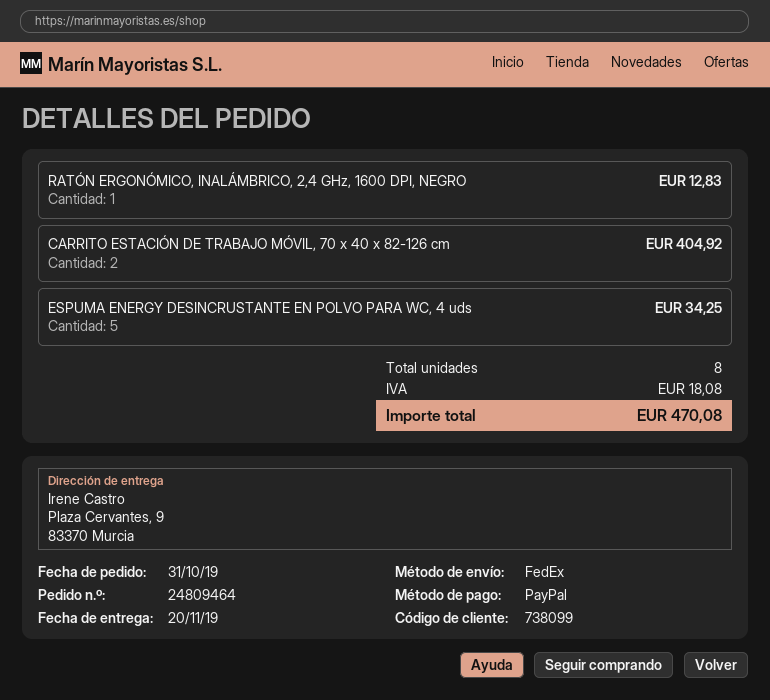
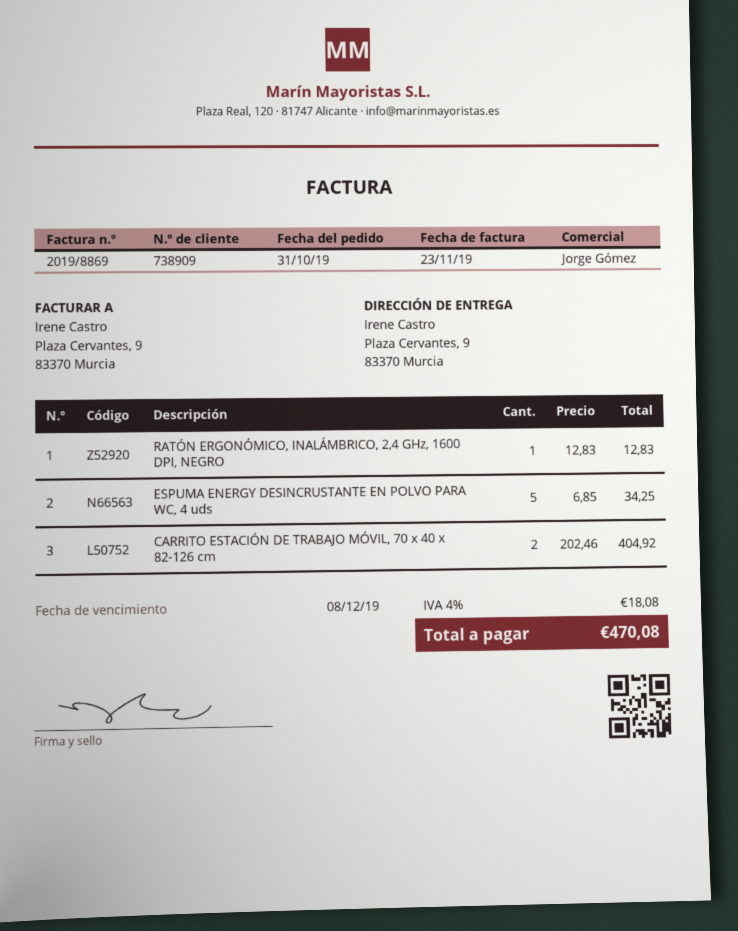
customer number: 738099 -> 738909

